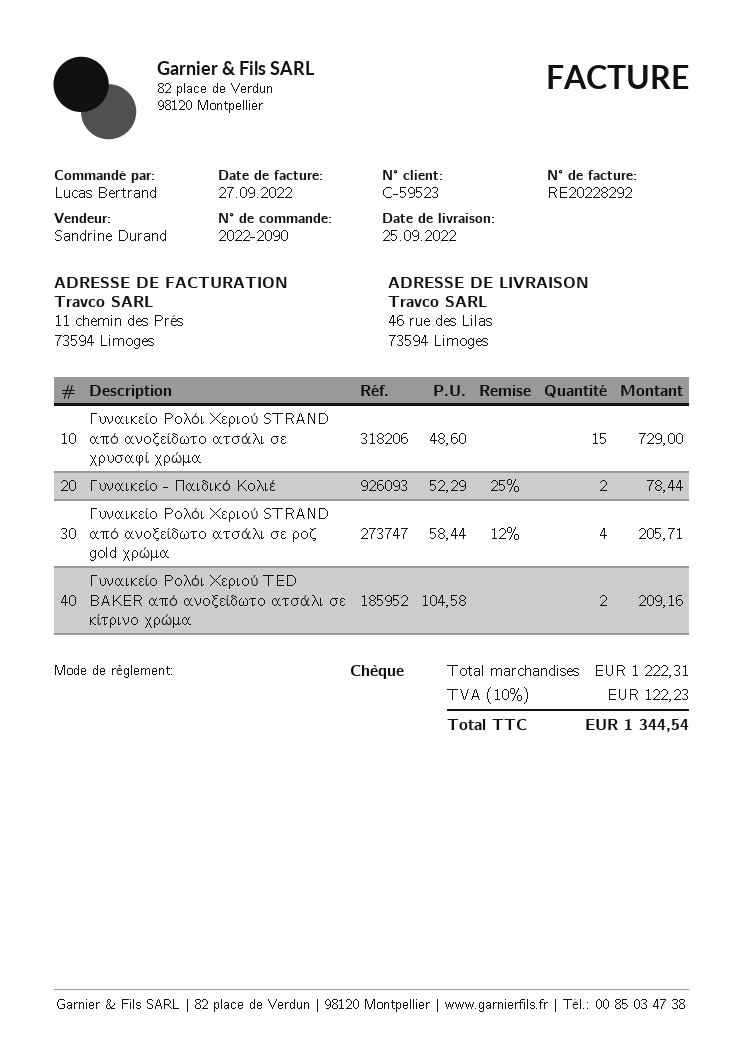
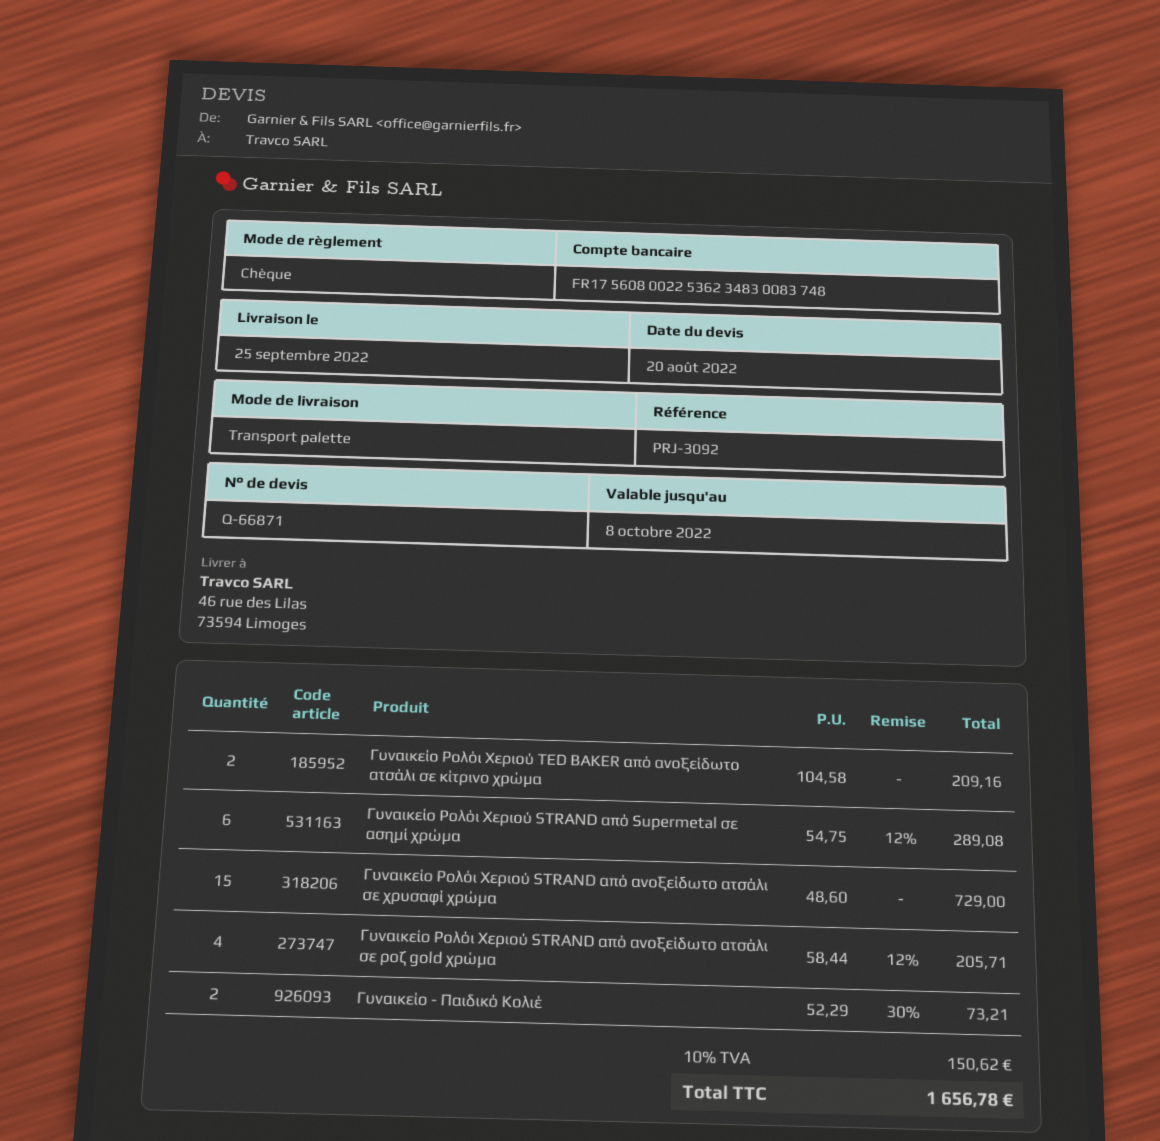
Γυναικείο - Παιδικό Κολιέ: 2 x 52.29 - 25% = 78.44 -> 2 x 52.29 - 30% = 73.21
Γυναικείο Ρολόι Χεριού STRAND από Supermetal σε ασημί χρώμα: none -> 6 x 54.75 - 12% = 289.08
tax: 10% = 122.23 -> 10% = 150.62
total: 1344.54 -> 1656.78

